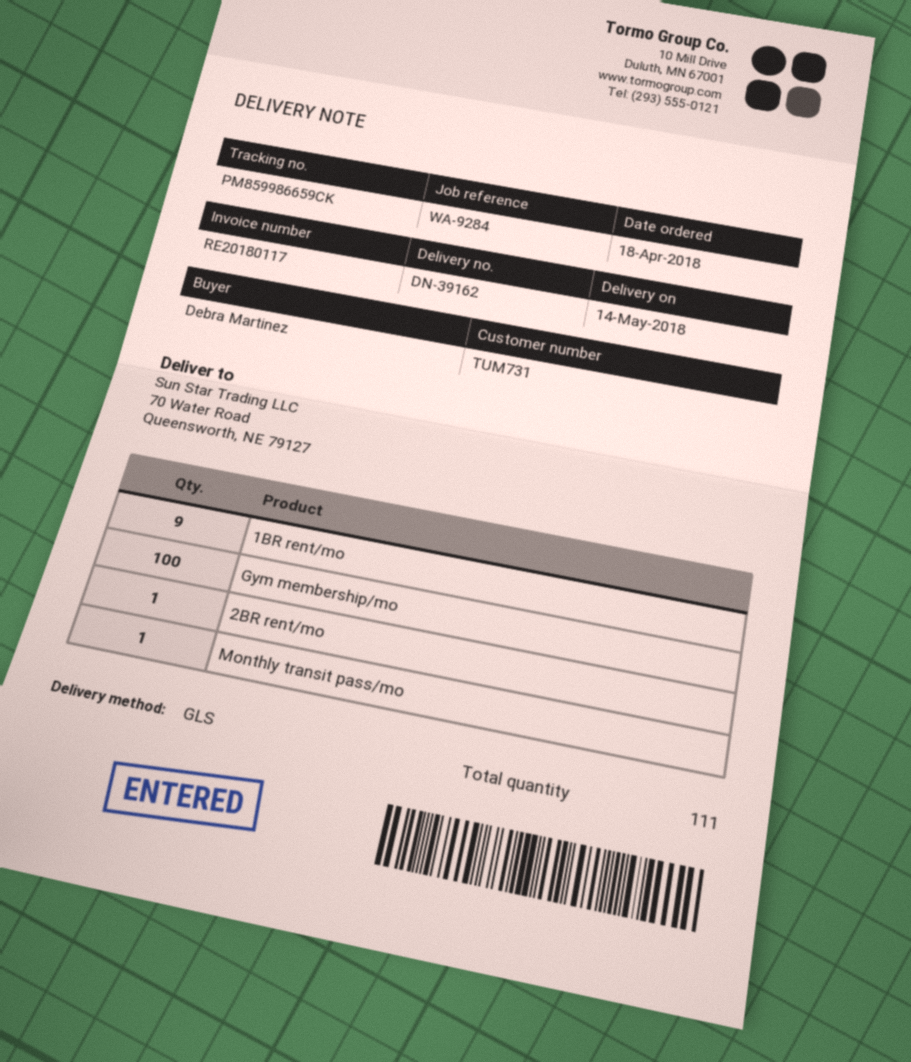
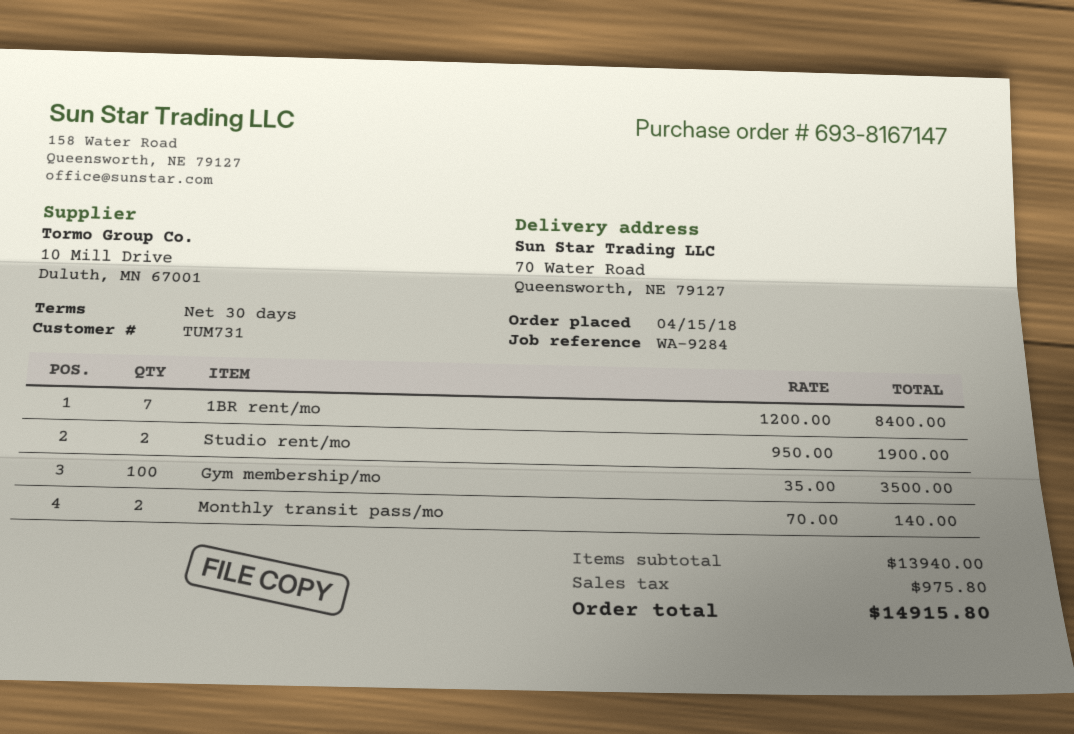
order date: 2018-04-18 -> 2018-04-15
1BR rent/mo: 9 -> 7
2BR rent/mo: 1 -> none
Monthly transit pass/mo: 1 -> 2
Studio rent/mo: none -> 2

